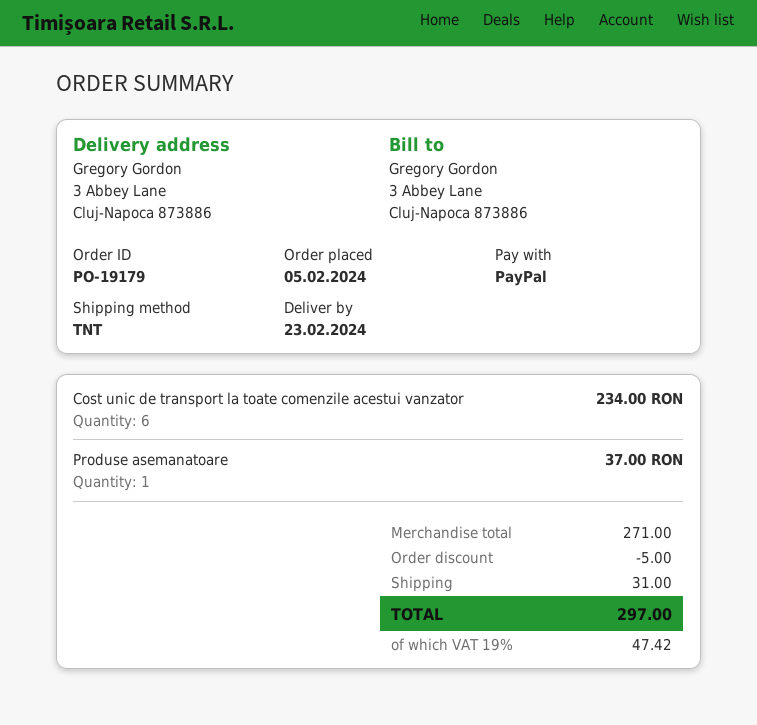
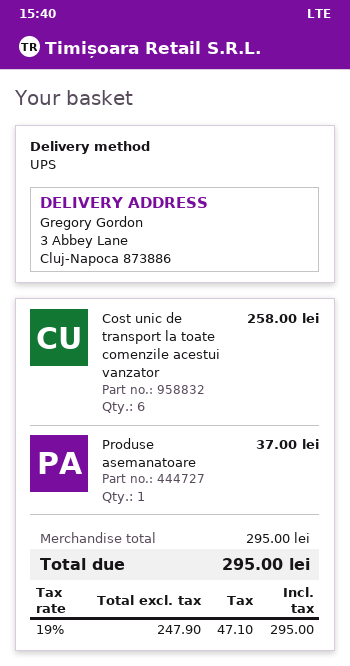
shipping method: TNT -> UPS
Cost unic de transport la toate comenzile acestui vanzator: 6 for 234.00 -> 6 for 258.00
subtotal: 271.00 -> 295.00
discount: 5.00 -> none
shipping: 31.00 -> none
tax: 19% = 47.42 -> 19% = 47.10
total: 297.00 -> 295.00

